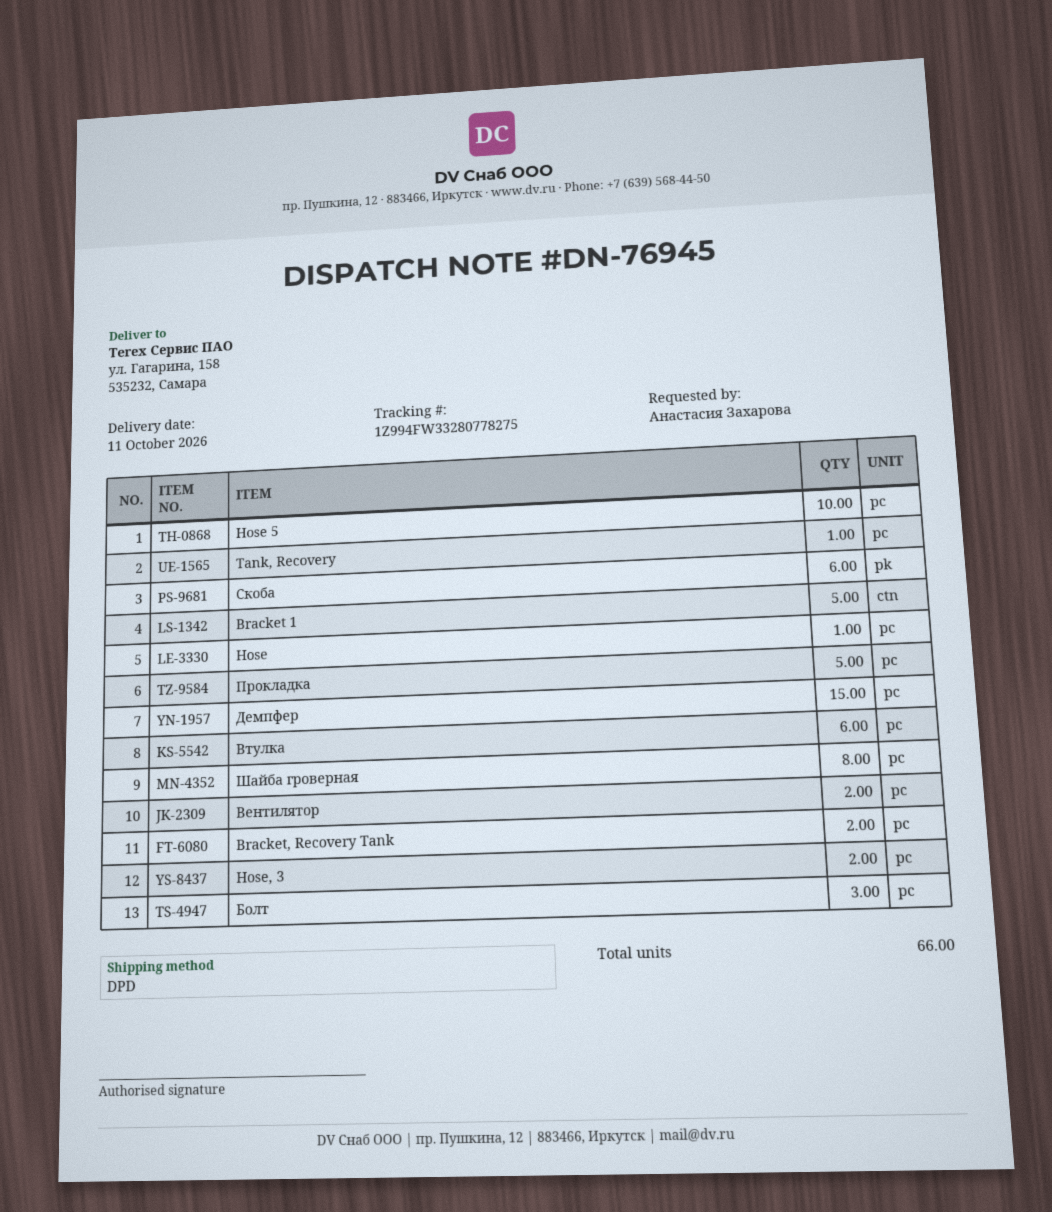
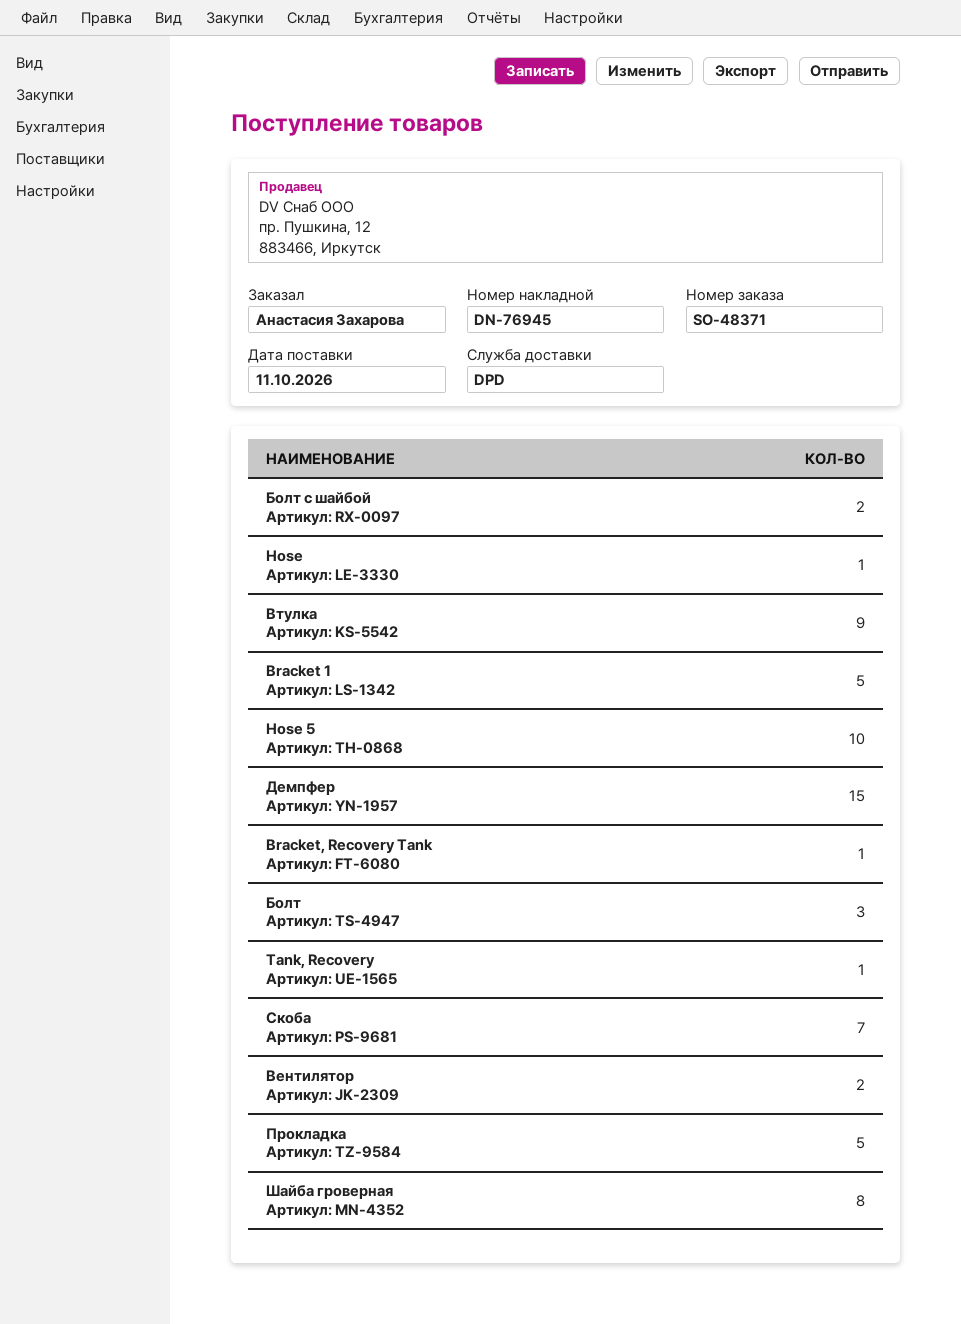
Скоба: 6 -> 7
Втулка: 6 -> 9
Bracket, Recovery Tank: 2 -> 1
Hose, 3: 2 -> none
Болт с шайбой: none -> 2

